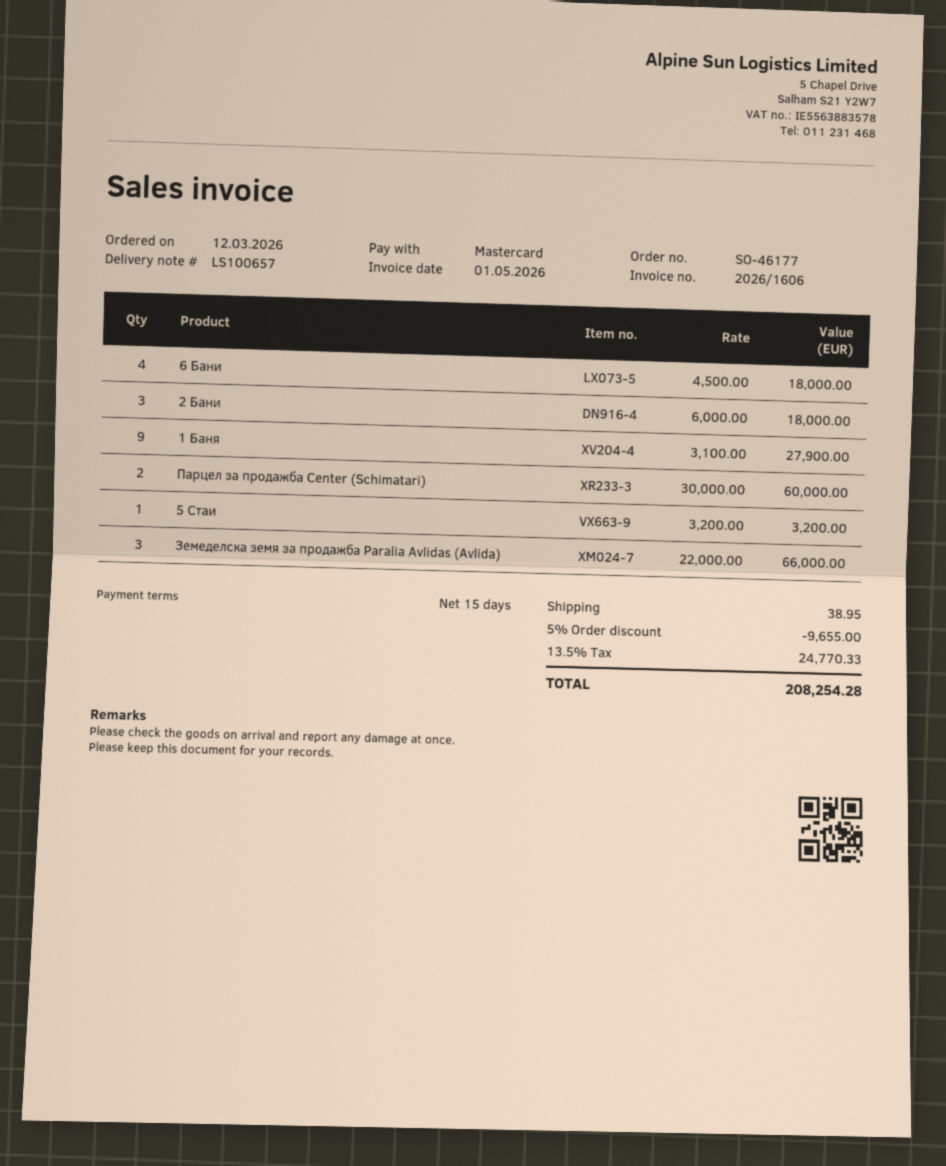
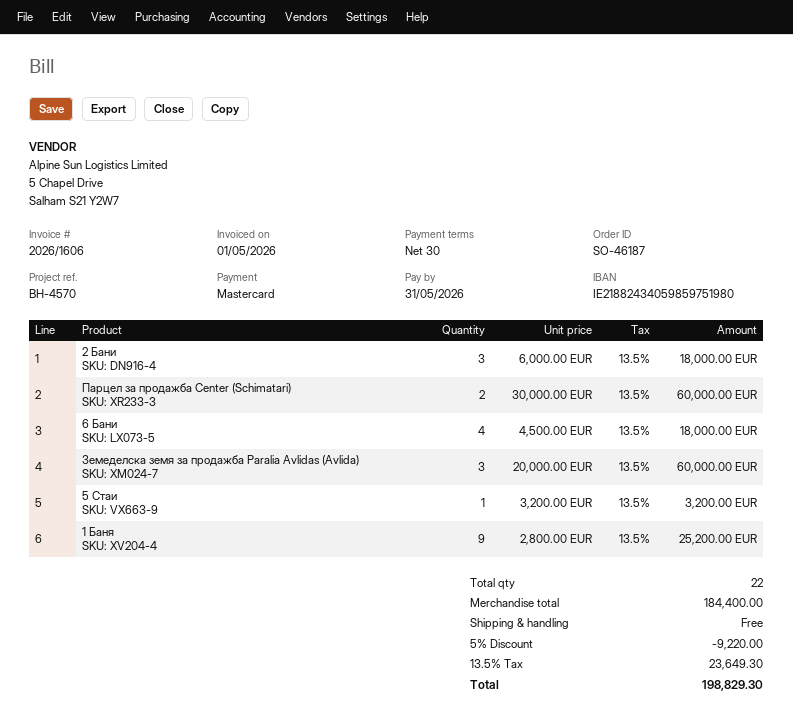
order number: SO-46177 -> SO-46187
payment terms: 15 days -> 30 days
1 Баня: 9 x 3100.00 = 27900.00 -> 9 x 2800.00 = 25200.00
Земеделска земя за продажба Paralia Avlidas (Avlida): 3 x 22000.00 = 66000.00 -> 3 x 20000.00 = 60000.00
discount: 5% = 9655.00 -> 5% = 9220.00
shipping: 38.95 -> 0.00
tax: 13.5% = 24770.33 -> 13.5% = 23649.30
total: 208254.28 -> 198829.30

